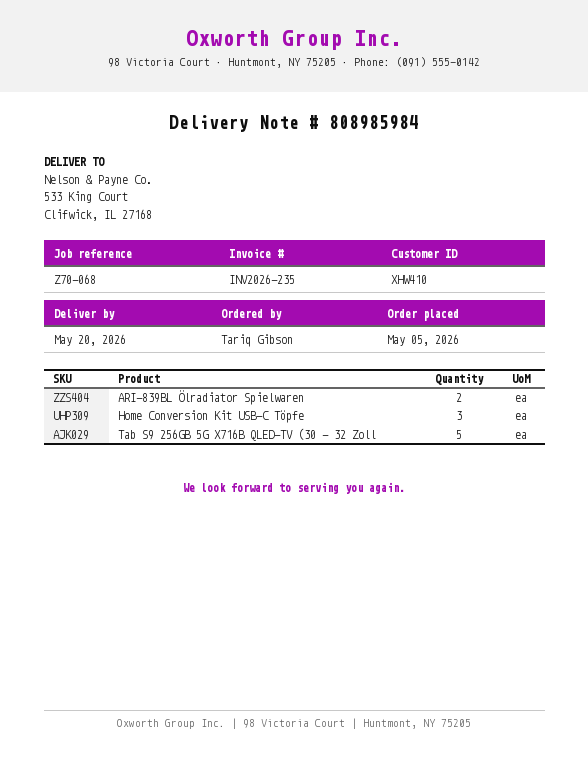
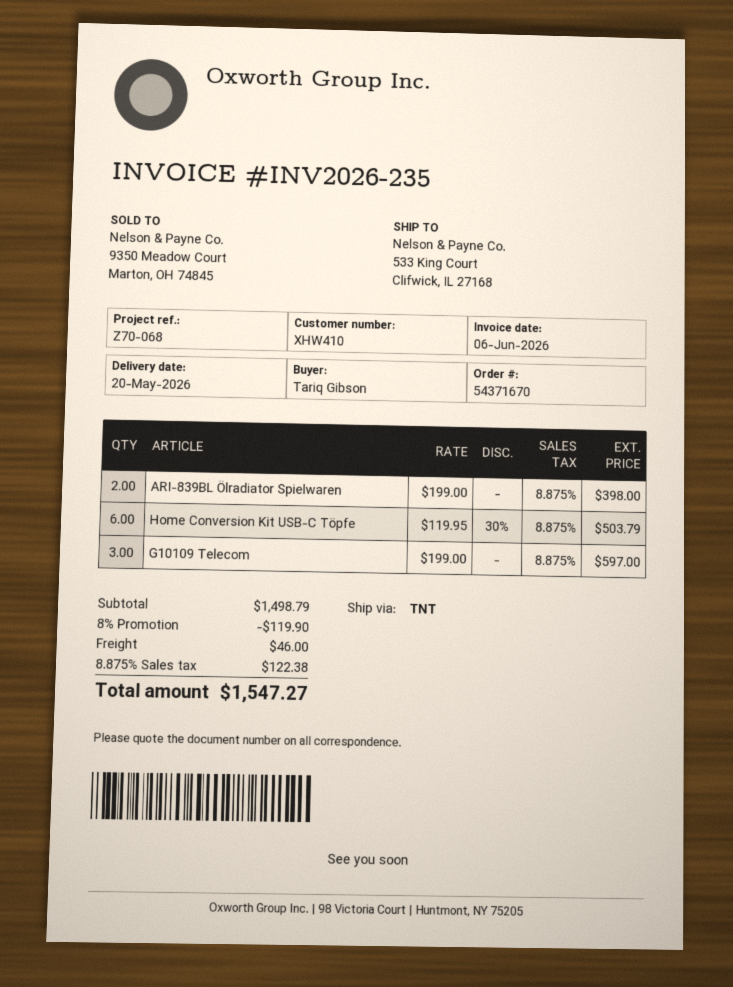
Home Conversion Kit USB-C Töpfe: 3 -> 6
Tab S9 256GB 5G X716B QLED-TV (30 - 32 Zoll: 5 -> none
G10109 Telecom: none -> 3

